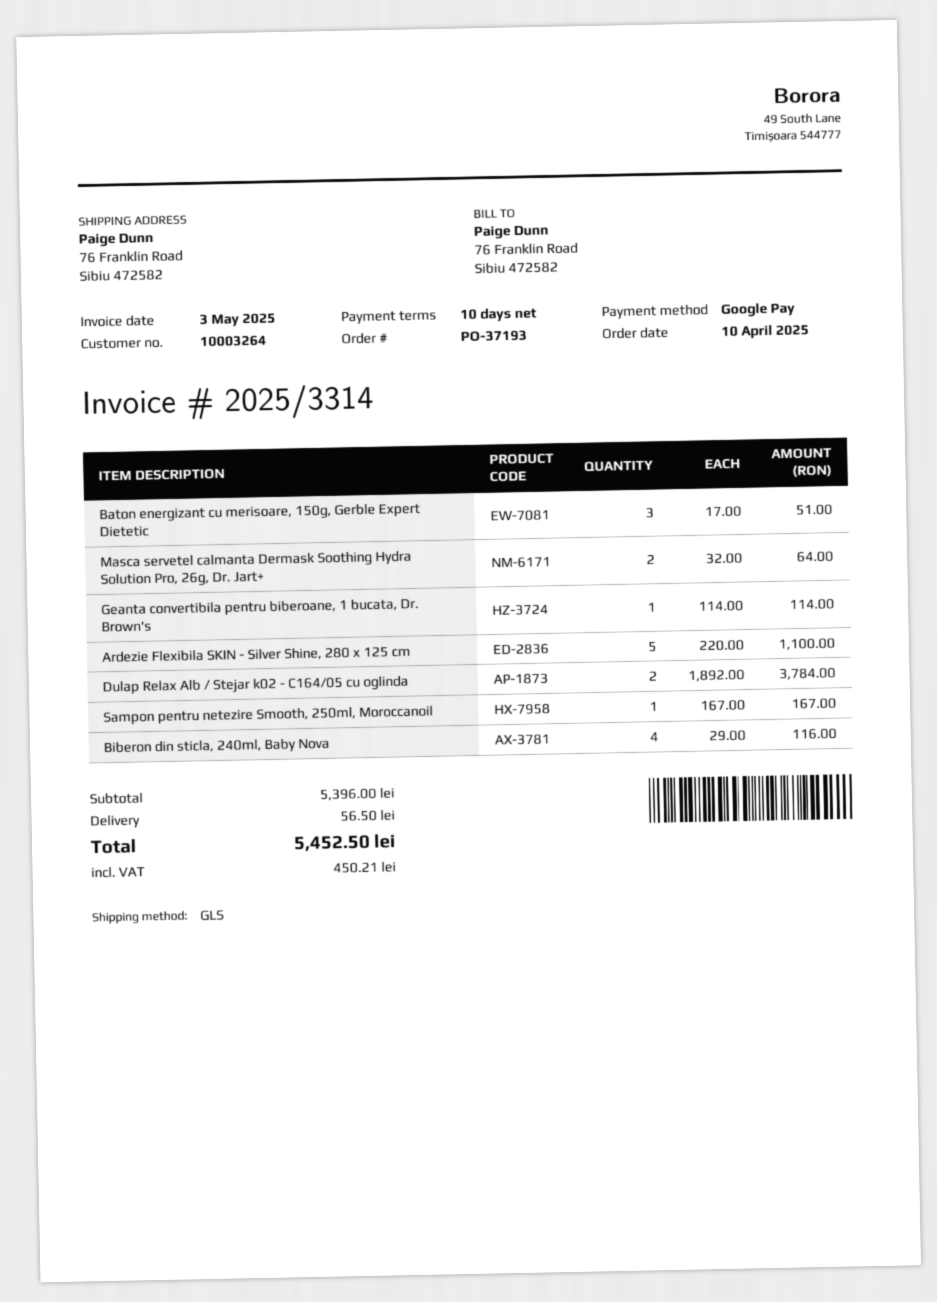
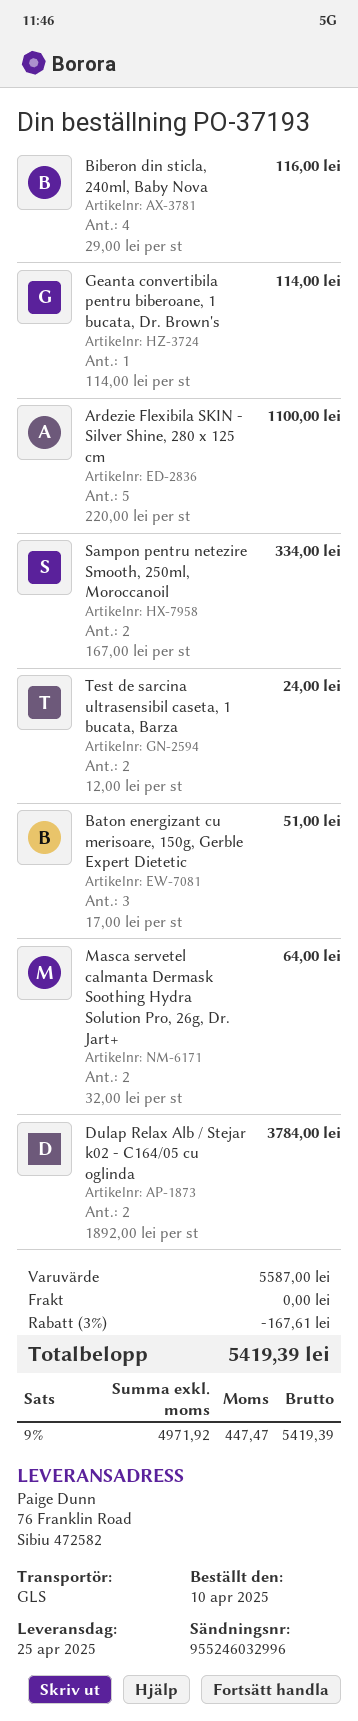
Sampon pentru netezire Smooth, 250ml, Moroccanoil: 1 x 167.00 = 167.00 -> 2 x 167.00 = 334.00
Test de sarcina ultrasensibil caseta, 1 bucata, Barza: none -> 2 x 12.00 = 24.00
subtotal: 5396.00 -> 5587.00
discount: none -> 3% = 167.61
shipping: 56.50 -> 0.00
tax: 450.21 -> 447.47
total: 5452.50 -> 5419.39

